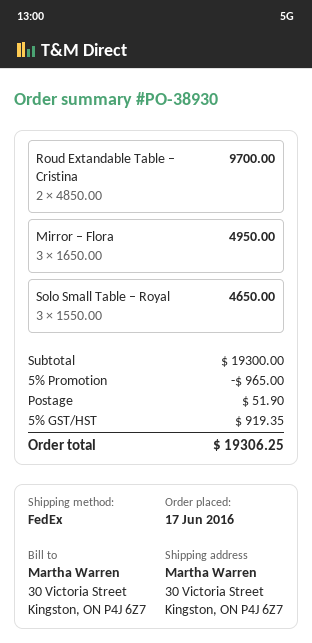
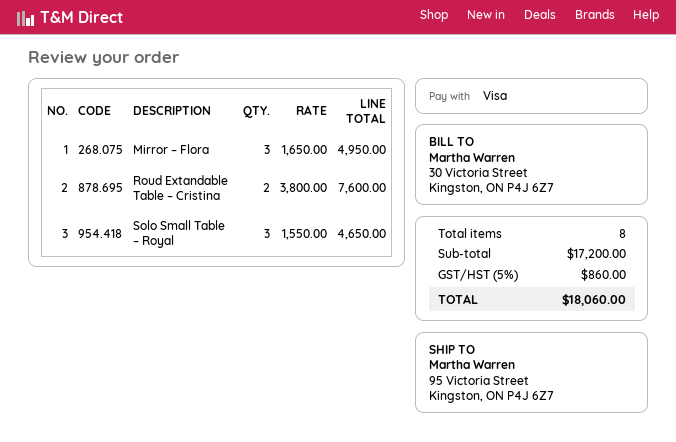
ship to: 30 Victoria Street, Kingston, ON P4J 6Z7 -> 95 Victoria Street, Kingston, ON P4J 6Z7
Roud Extandable Table – Cristina: 2 x 4850.00 = 9700.00 -> 2 x 3800.00 = 7600.00
subtotal: 19300.00 -> 17200.00
discount: 5% = 965.00 -> none
shipping: 51.90 -> none
tax: 5% = 919.35 -> 5% = 860.00
total: 19306.25 -> 18060.00

